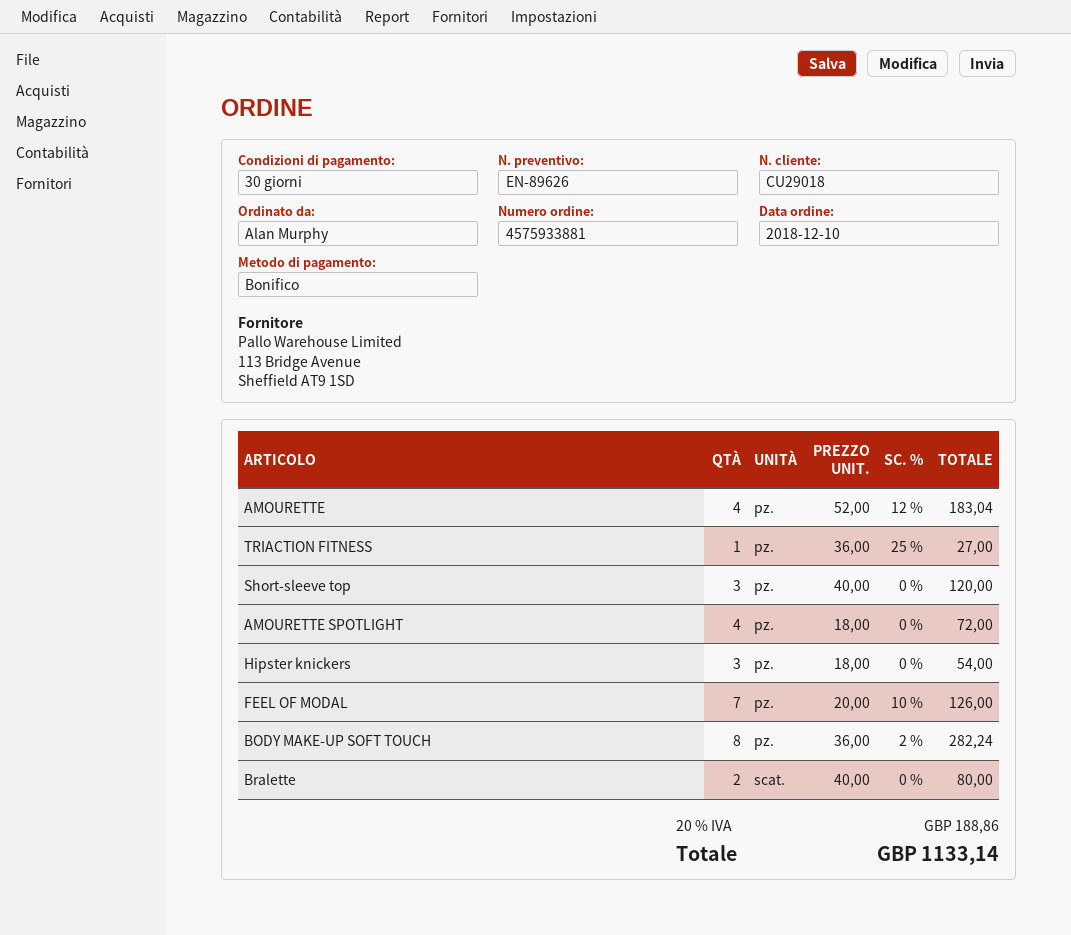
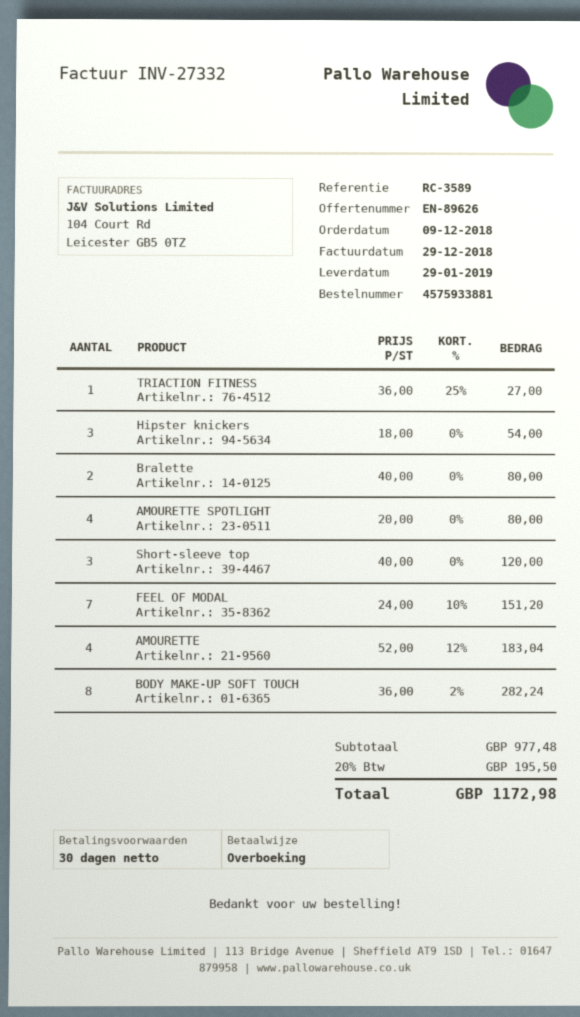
order date: 2018-12-10 -> 2018-12-09
AMOURETTE SPOTLIGHT: 4 x 18.00 = 72.00 -> 4 x 20.00 = 80.00
FEEL OF MODAL: 7 x 20.00 - 10% = 126.00 -> 7 x 24.00 - 10% = 151.20
tax: 20% = 188.86 -> 20% = 195.50
total: 1133.14 -> 1172.98

